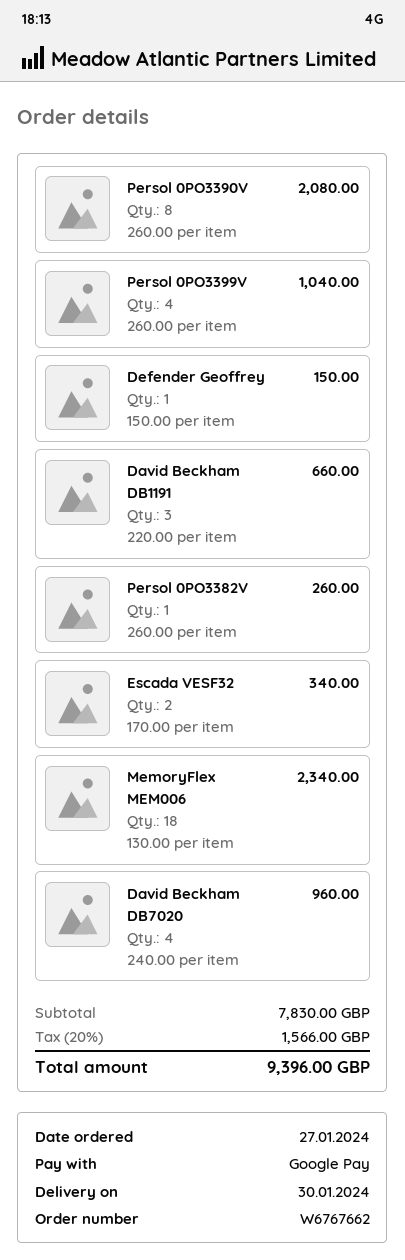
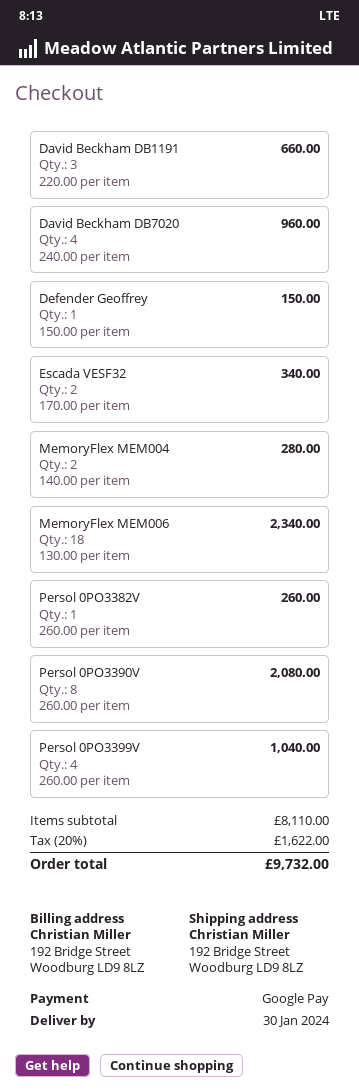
MemoryFlex MEM004: none -> 2 x 140.00 = 280.00
subtotal: 7830.00 -> 8110.00
tax: 20% = 1566.00 -> 20% = 1622.00
total: 9396.00 -> 9732.00

